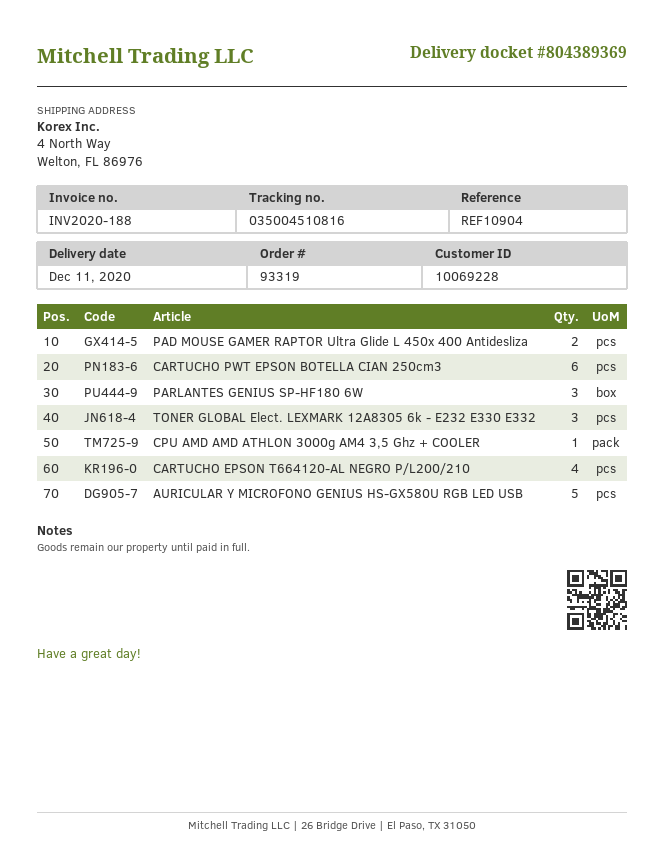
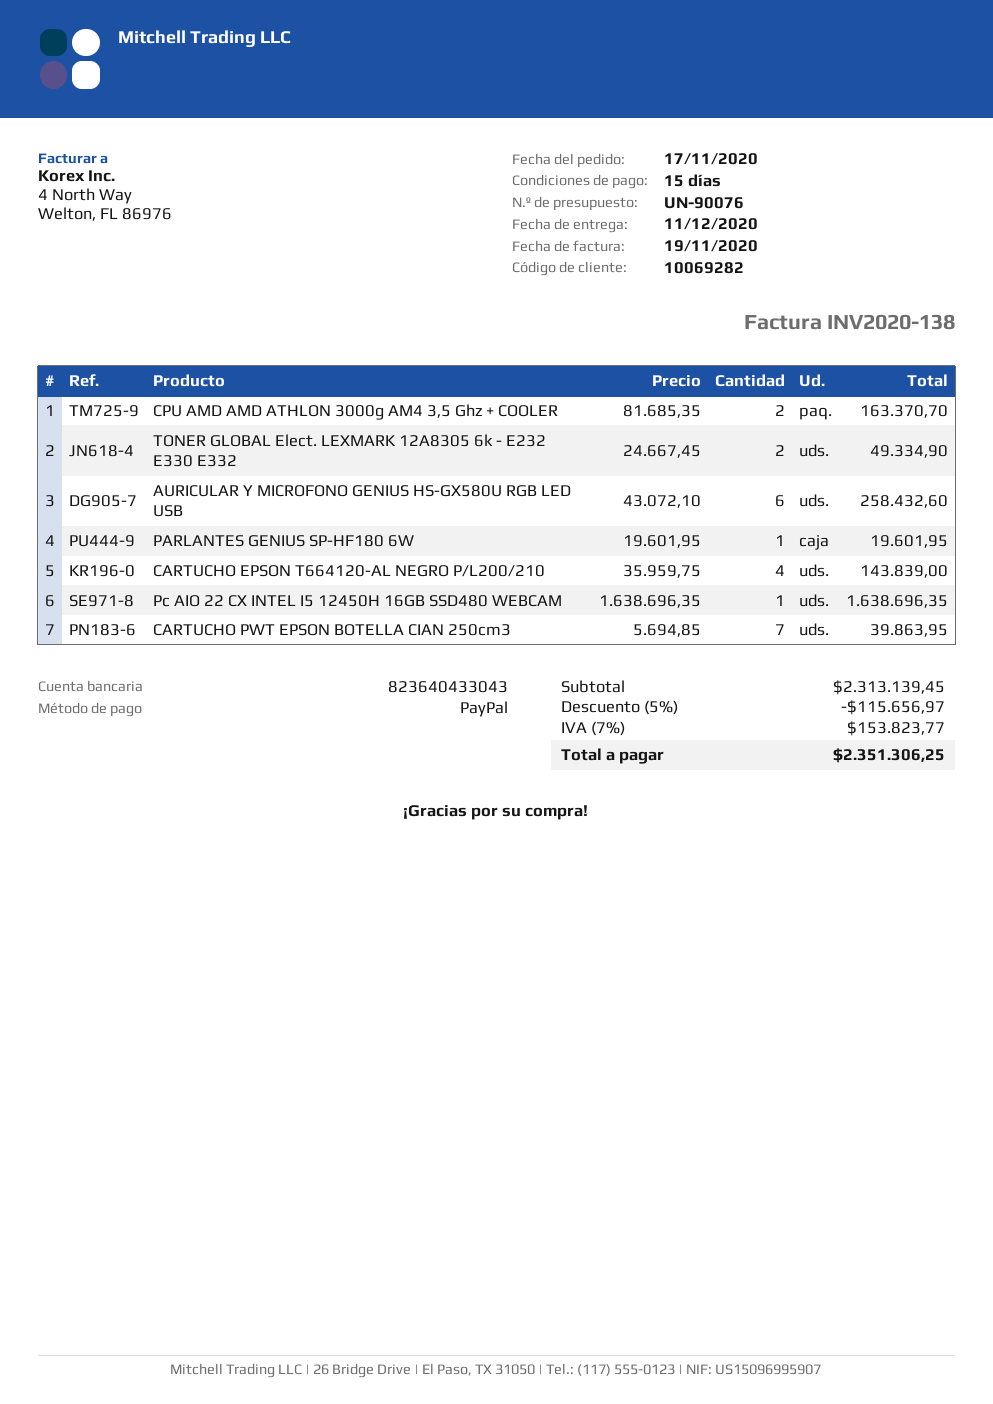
invoice number: INV2020-188 -> INV2020-138
customer number: 10069228 -> 10069282
PAD MOUSE GAMER RAPTOR Ultra Glide L 450x 400 Antidesliza: 2 -> none
CARTUCHO PWT EPSON BOTELLA CIAN 250cm3: 6 -> 7
PARLANTES GENIUS SP-HF180 6W: 3 -> 1
TONER GLOBAL Elect. LEXMARK 12A8305 6k - E232 E330 E332: 3 -> 2
CPU AMD AMD ATHLON 3000g AM4 3,5 Ghz + COOLER: 1 -> 2
AURICULAR Y MICROFONO GENIUS HS-GX580U RGB LED USB: 5 -> 6
Pc AIO 22 CX INTEL I5 12450H 16GB SSD480 WEBCAM: none -> 1

